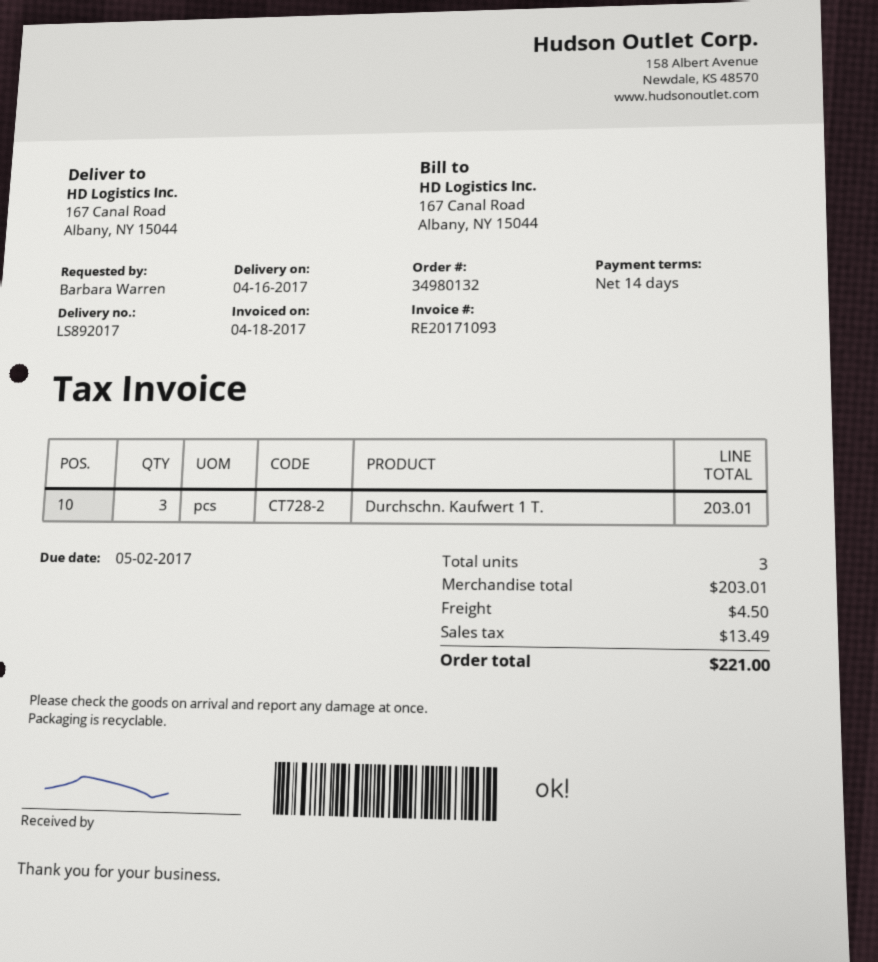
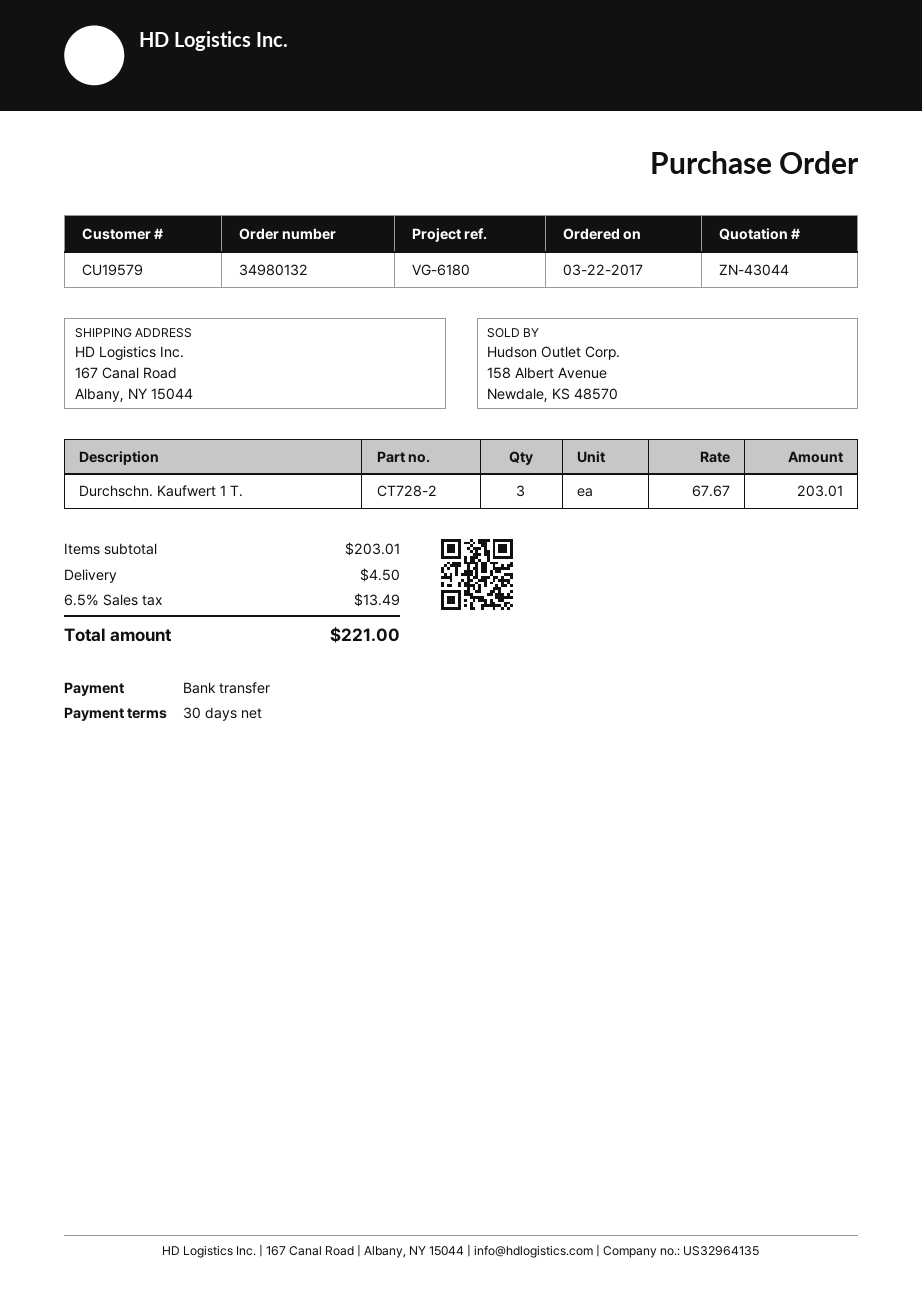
payment terms: 14 days -> 30 days

